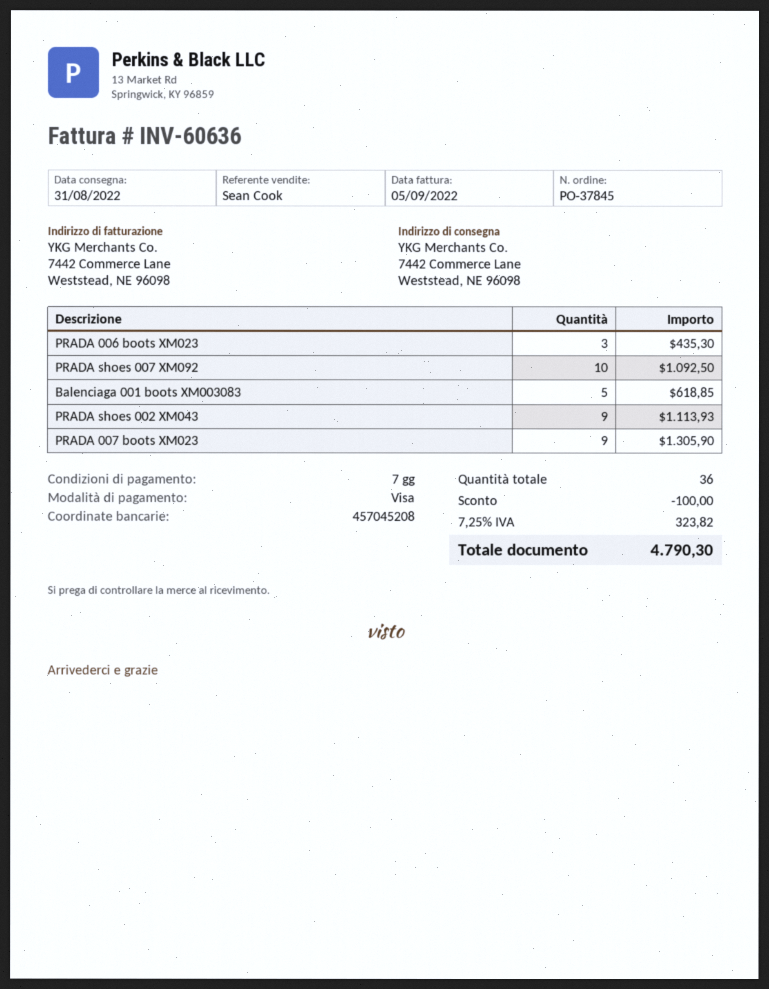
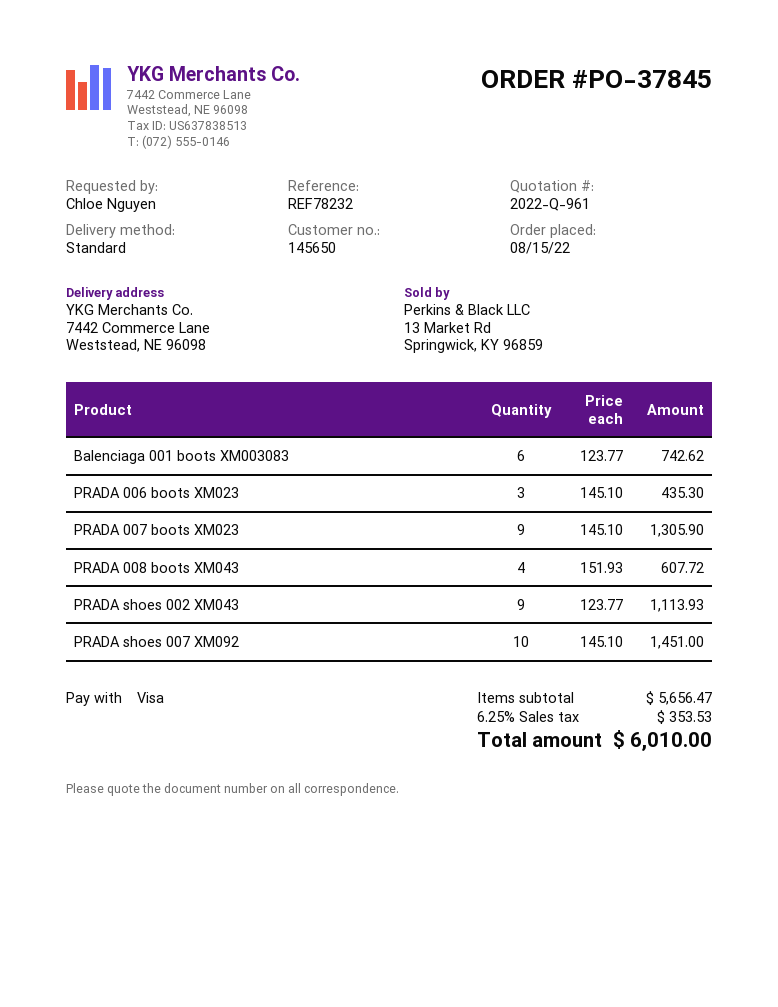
PRADA shoes 007 XM092: 10 for 1092.50 -> 10 for 1451.00
Balenciaga 001 boots XM003083: 5 for 618.85 -> 6 for 742.62
PRADA 008 boots XM043: none -> 4 for 607.72
discount: 100.00 -> none
tax: 7.25% = 323.82 -> 6.25% = 353.53
total: 4790.30 -> 6010.00

